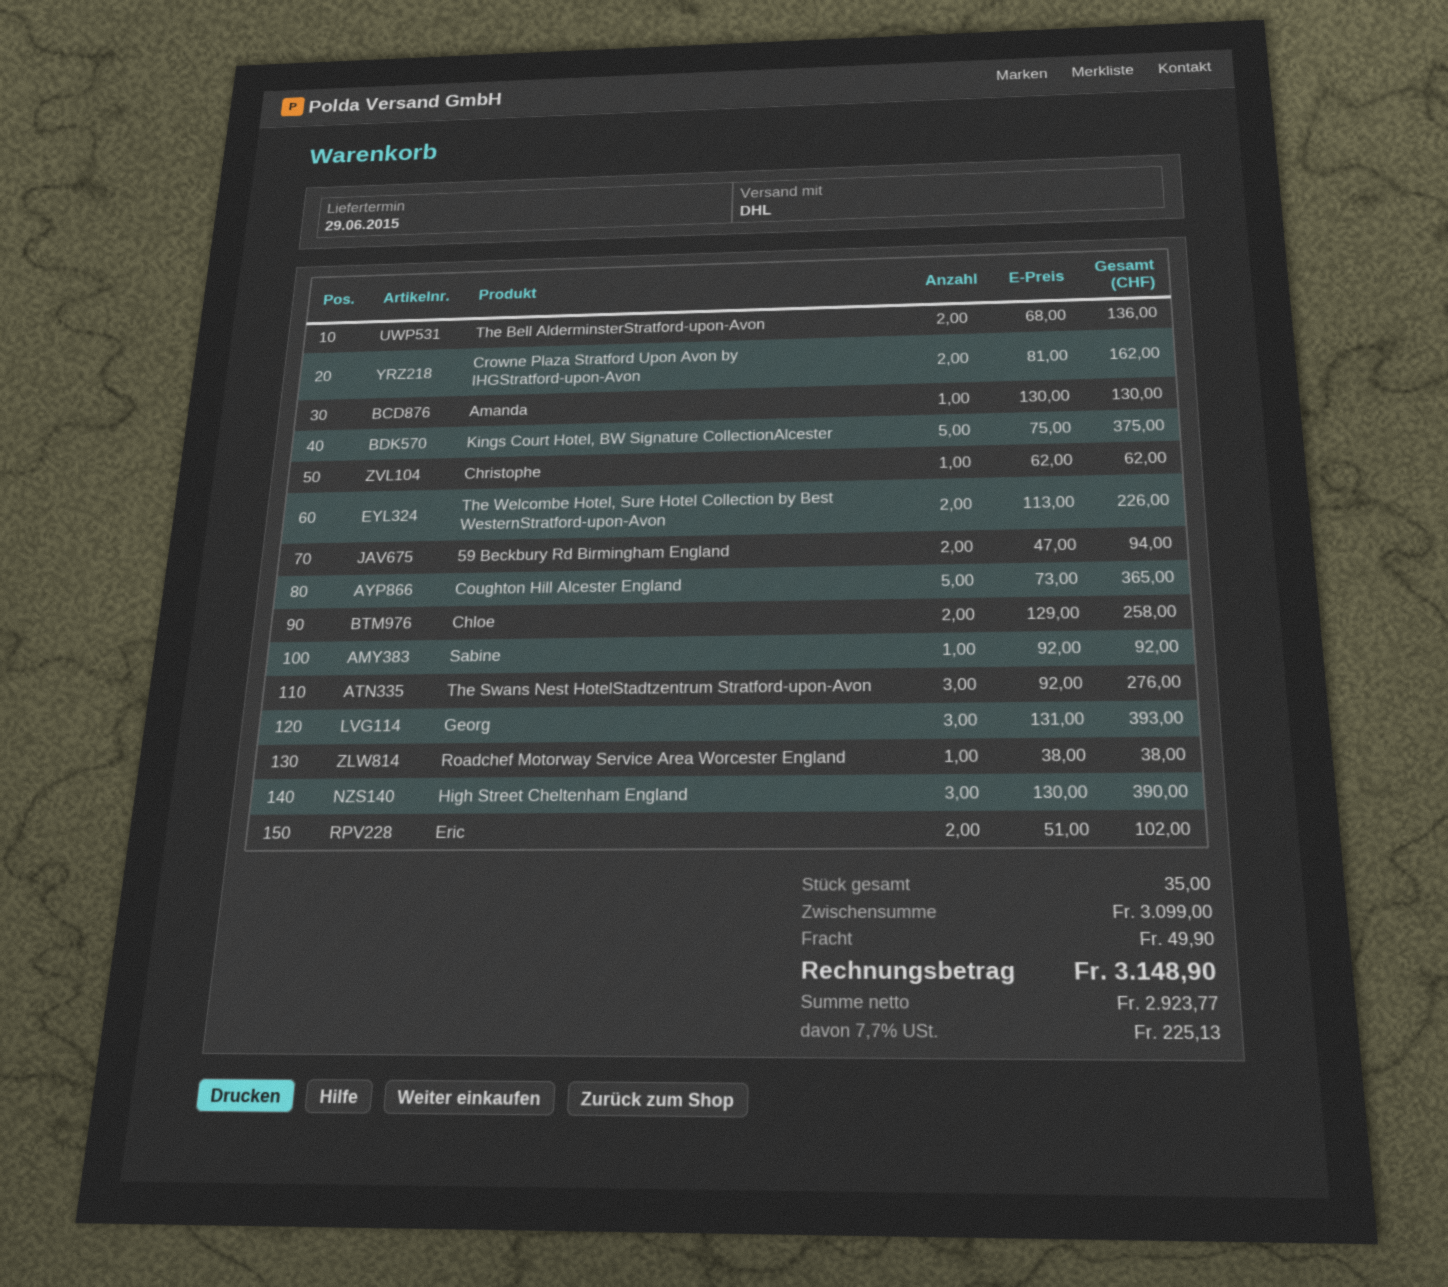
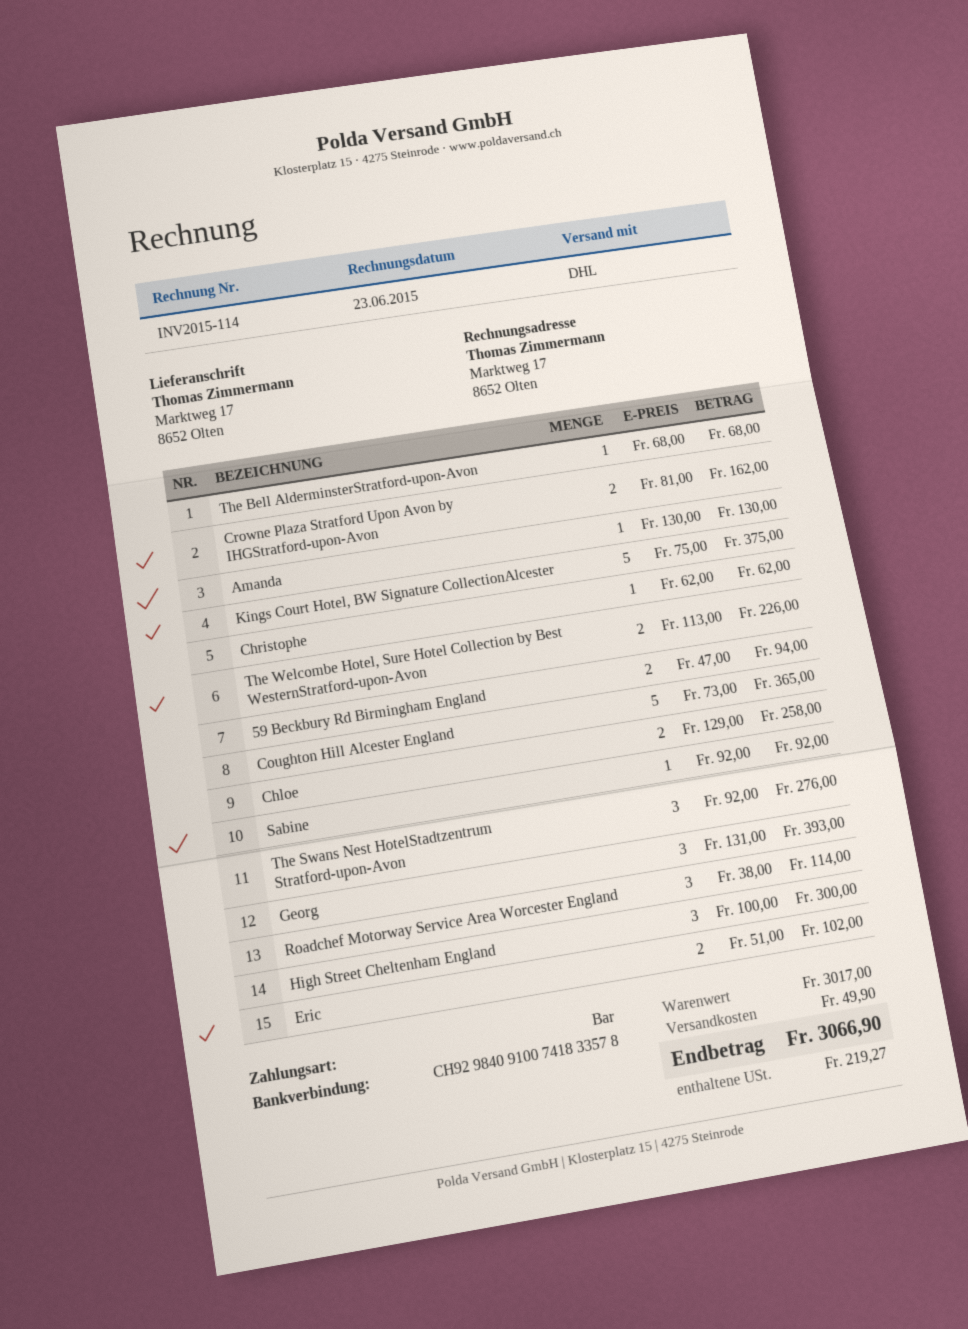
The Bell AlderminsterStratford-upon-Avon: 2 x 68.00 = 136.00 -> 1 x 68.00 = 68.00
Roadchef Motorway Service Area Worcester England: 1 x 38.00 = 38.00 -> 3 x 38.00 = 114.00
High Street Cheltenham England: 3 x 130.00 = 390.00 -> 3 x 100.00 = 300.00
subtotal: 3099.00 -> 3017.00
tax: 225.13 -> 219.27
total: 3148.90 -> 3066.90

